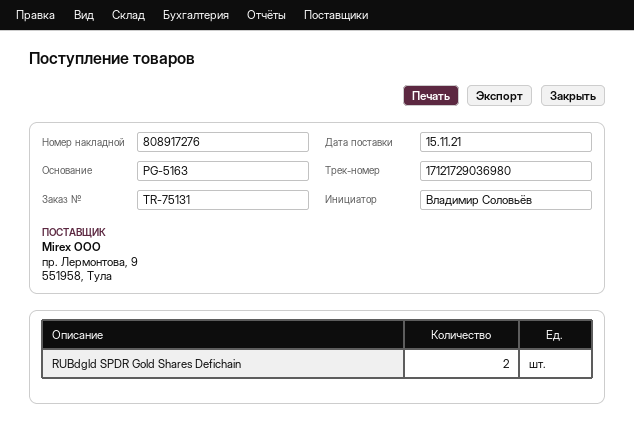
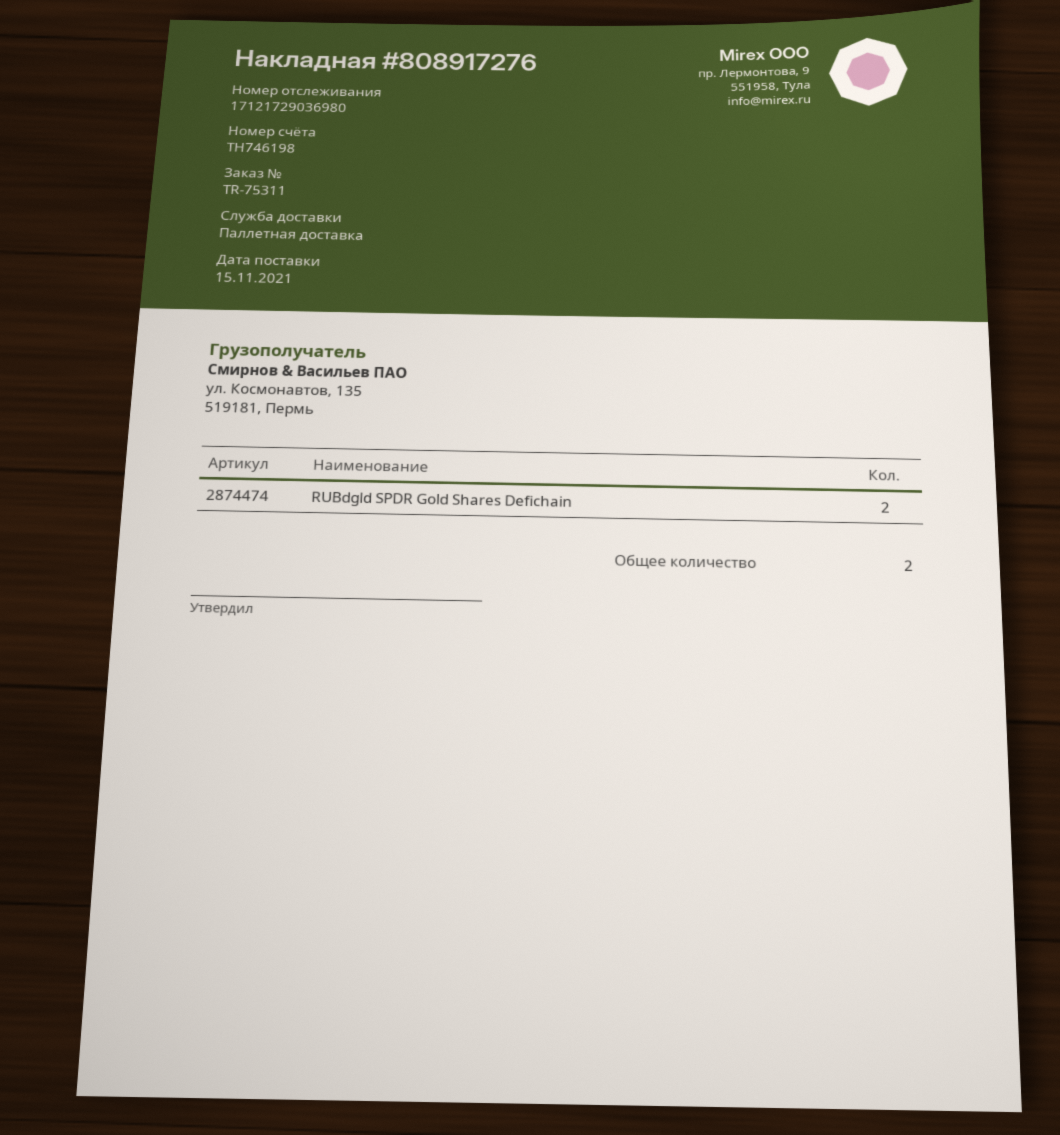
order number: TR-75131 -> TR-75311

